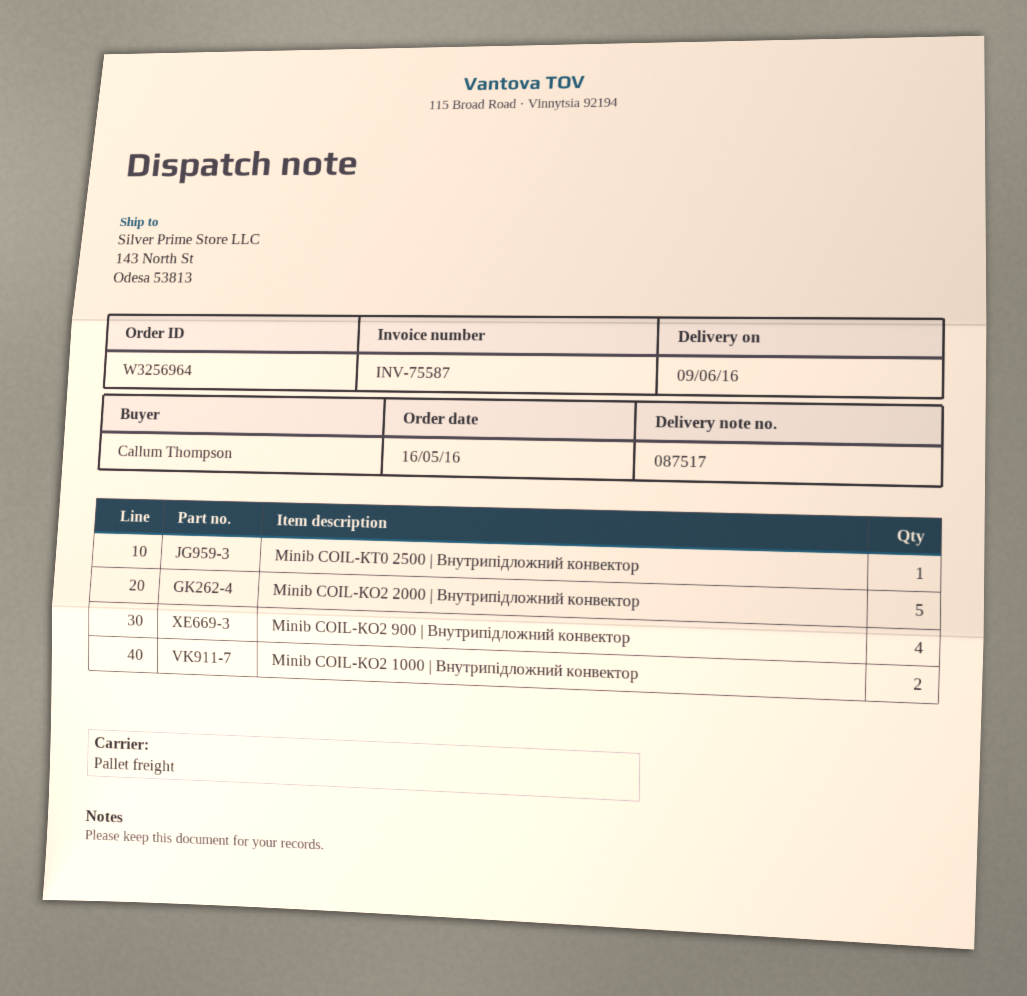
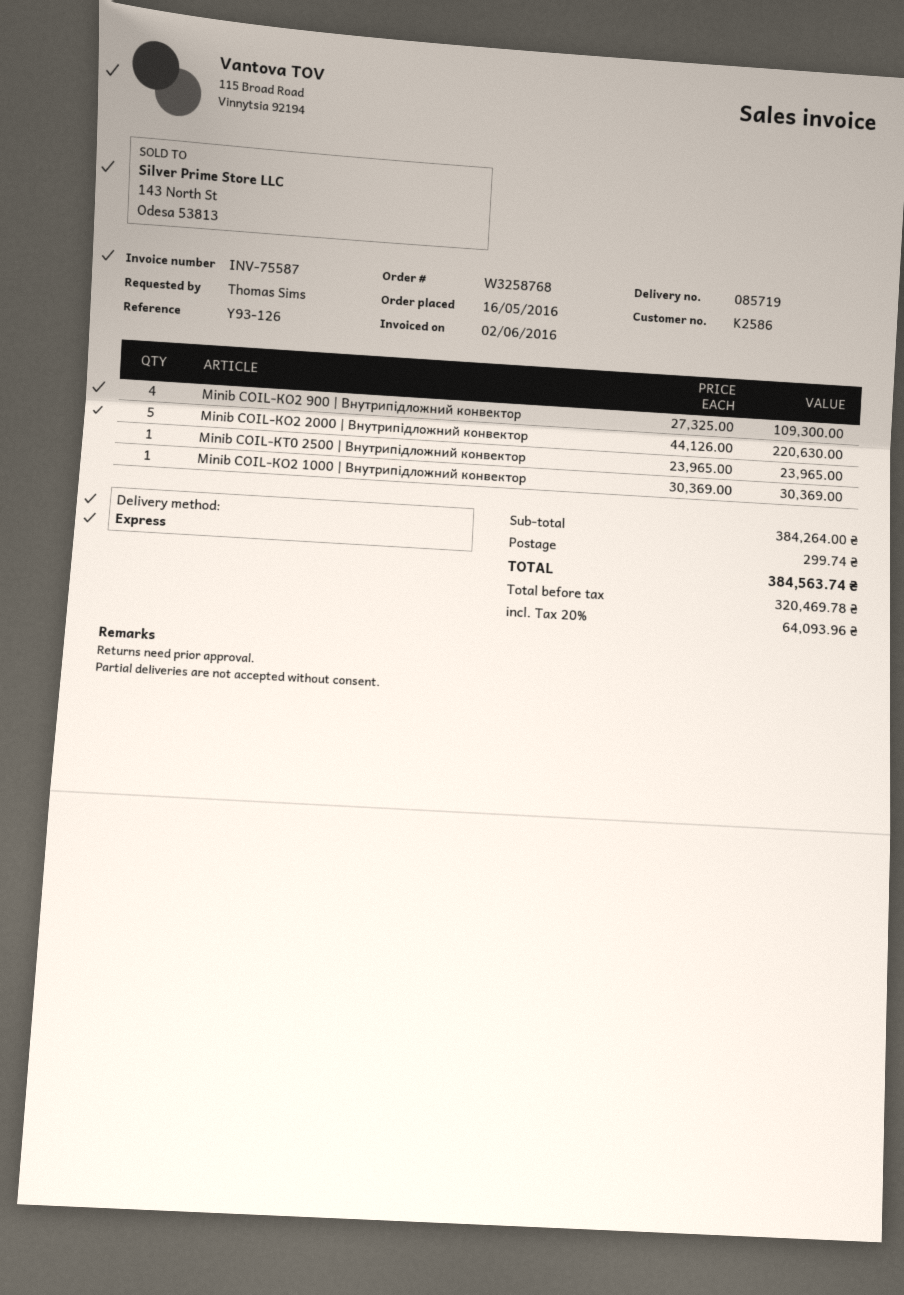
order number: W3256964 -> W3258768
delivery note number: 087517 -> 085719
ordered by: Callum Thompson -> Thomas Sims
shipping method: pallet freight -> express
Minib COIL-КО2 1000 | Внутрипідложний конвектор: 2 -> 1

